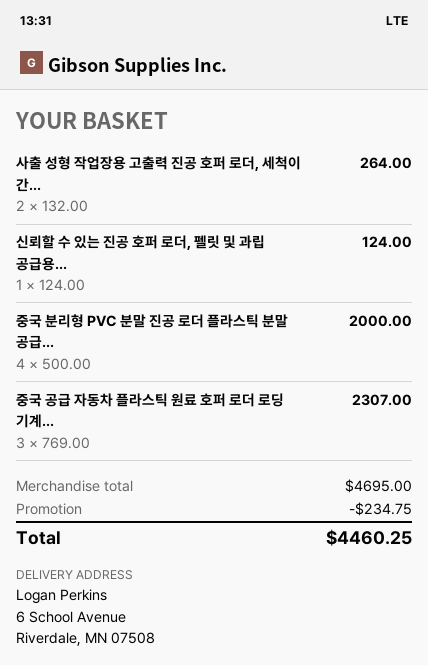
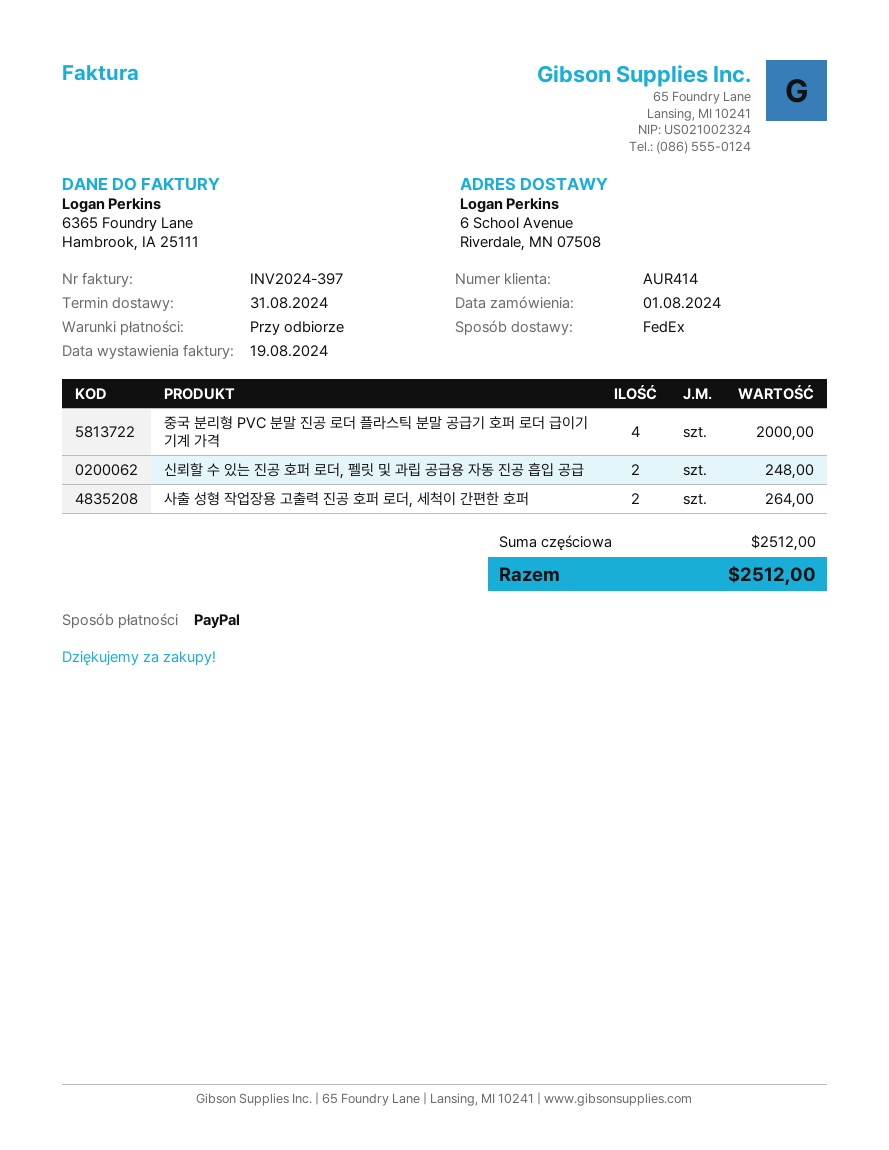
신뢰할 수 있는 진공 호퍼 로더, 펠릿 및 과립 공급용...: 1 for 124.00 -> 2 for 248.00
중국 공급 자동차 플라스틱 원료 호퍼 로더 로딩 기계...: 3 for 2307.00 -> none
subtotal: 4695.00 -> 2512.00
discount: 234.75 -> none
total: 4460.25 -> 2512.00

